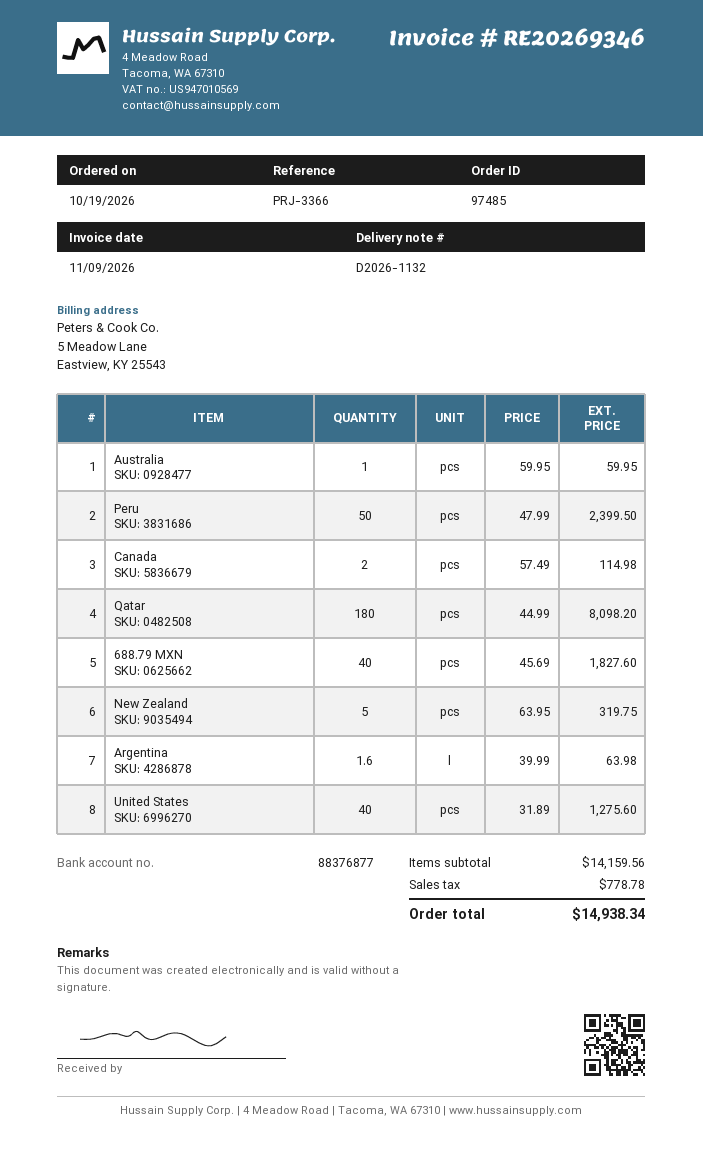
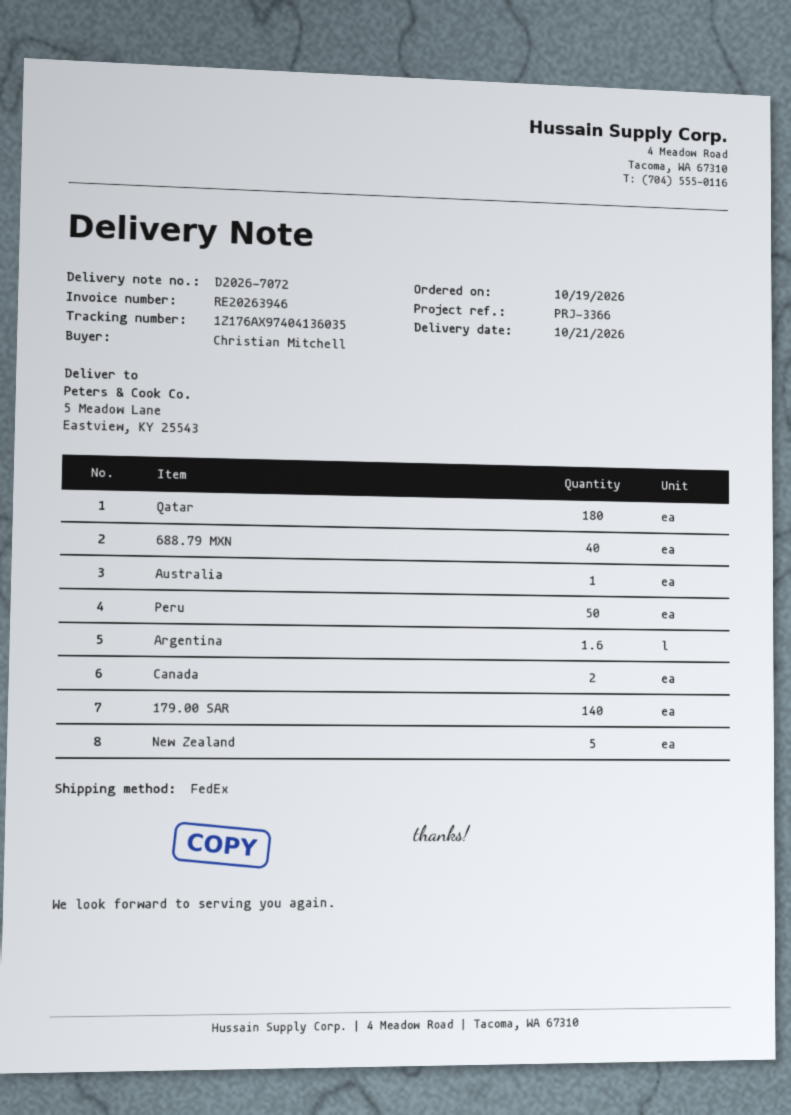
delivery note number: D2026-1132 -> D2026-7072
invoice number: RE20269346 -> RE20263946
United States: 40 -> none
179.00 SAR: none -> 140

